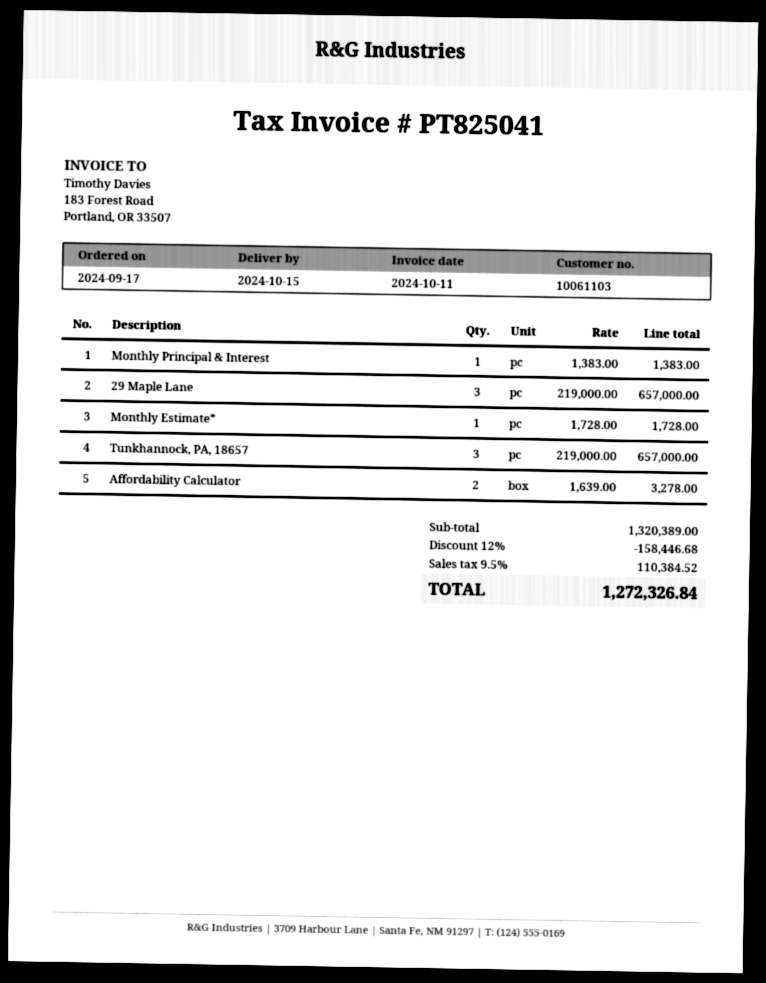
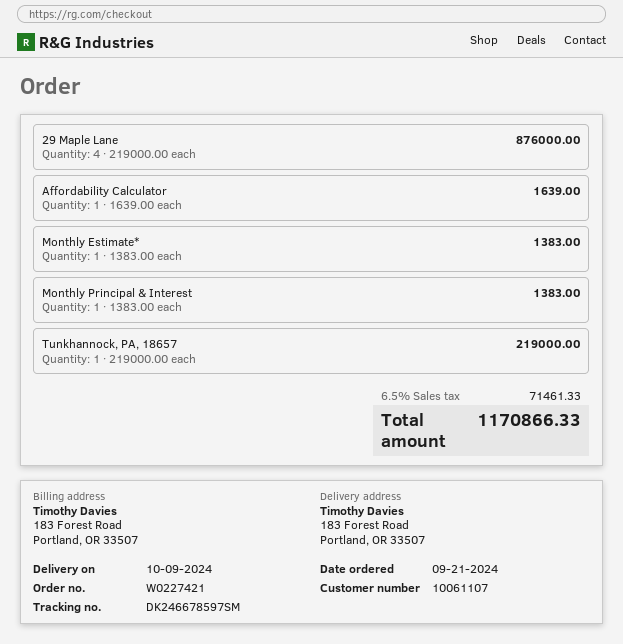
order date: 2024-09-17 -> 2024-09-21
delivery date: 2024-10-15 -> 2024-10-09
customer number: 10061103 -> 10061107
29 Maple Lane: 3 x 219000.00 = 657000.00 -> 4 x 219000.00 = 876000.00
Monthly Estimate*: 1 x 1728.00 = 1728.00 -> 1 x 1383.00 = 1383.00
Tunkhannock, PA, 18657: 3 x 219000.00 = 657000.00 -> 1 x 219000.00 = 219000.00
Affordability Calculator: 2 x 1639.00 = 3278.00 -> 1 x 1639.00 = 1639.00
discount: 12% = 158446.68 -> none
tax: 9.5% = 110384.52 -> 6.5% = 71461.33
total: 1272326.84 -> 1170866.33

